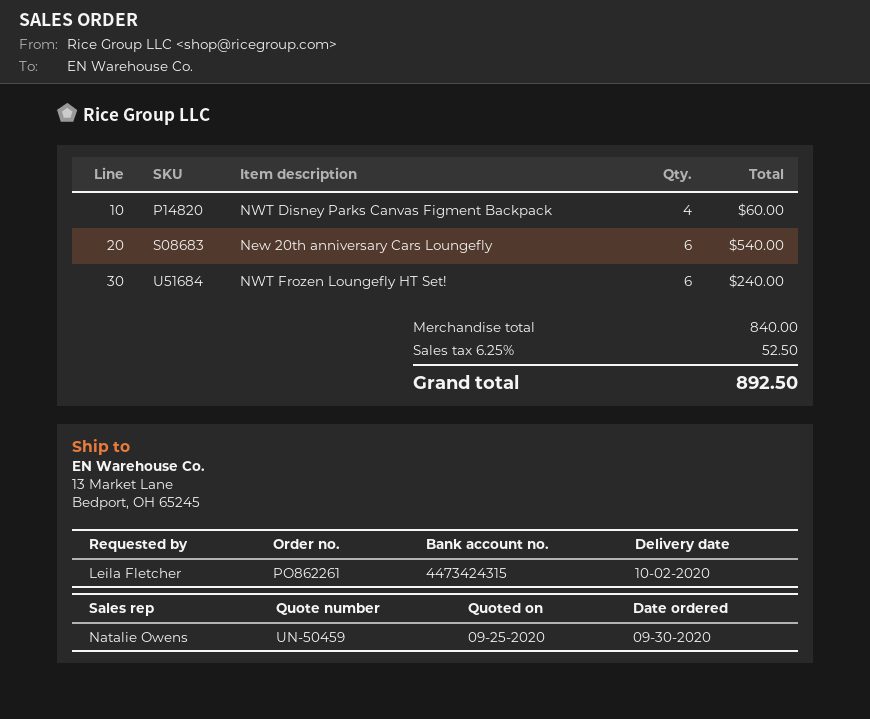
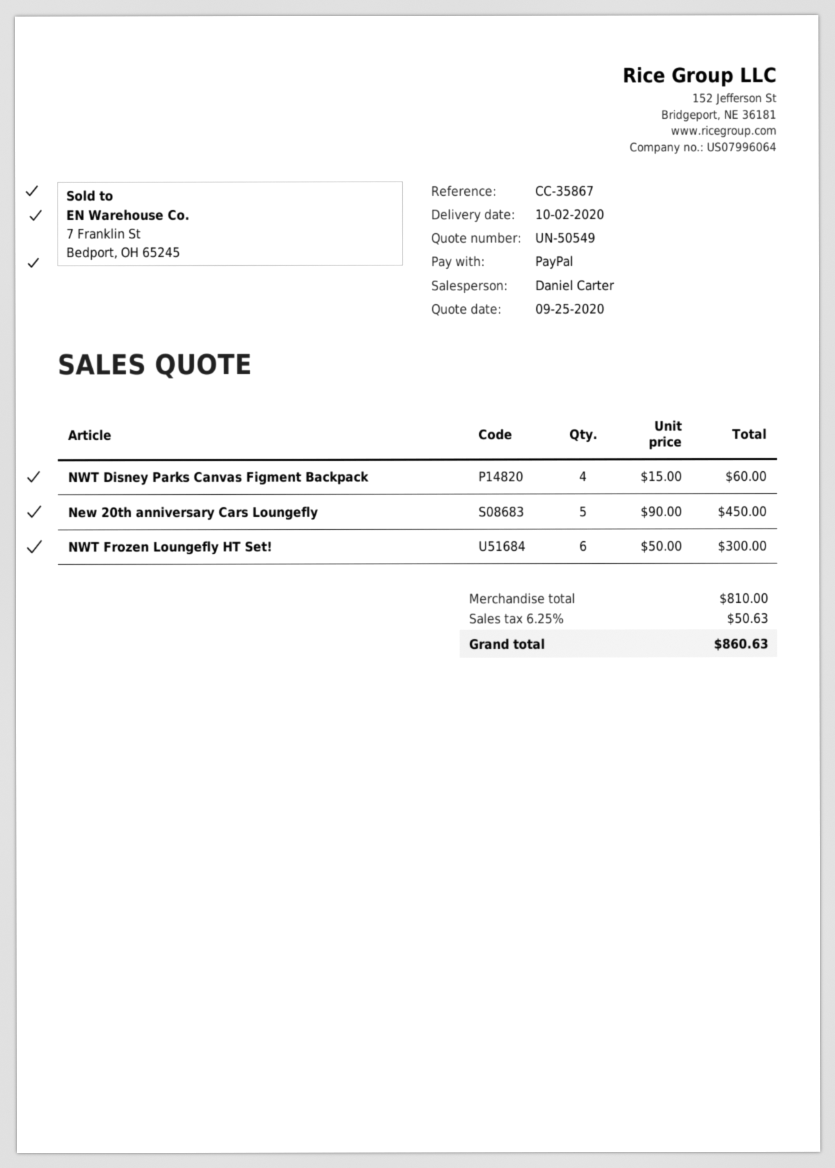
quote number: UN-50459 -> UN-50549
sales rep: Natalie Owens -> Daniel Carter
New 20th anniversary Cars Loungefly: 6 for 540.00 -> 5 for 450.00
NWT Frozen Loungefly HT Set!: 6 for 240.00 -> 6 for 300.00
subtotal: 840.00 -> 810.00
tax: 6.25% = 52.50 -> 6.25% = 50.63
total: 892.50 -> 860.63

